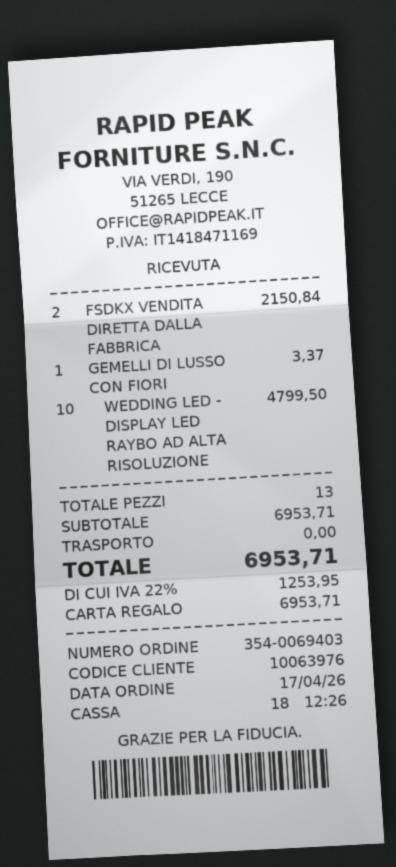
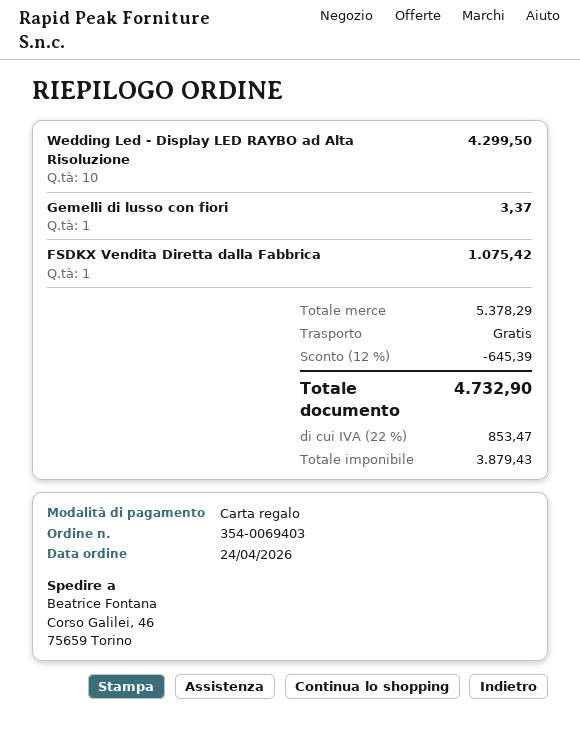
order date: 2026-04-17 -> 2026-04-24
FSDKX VENDITA DIRETTA DALLA FABBRICA: 2 for 2150.84 -> 1 for 1075.42
WEDDING LED - DISPLAY LED RAYBO AD ALTA RISOLUZIONE: 10 for 4799.50 -> 10 for 4299.50
subtotal: 6953.71 -> 5378.29
discount: none -> 12% = 645.39
tax: 22% = 1253.95 -> 22% = 853.47
total: 6953.71 -> 4732.90

